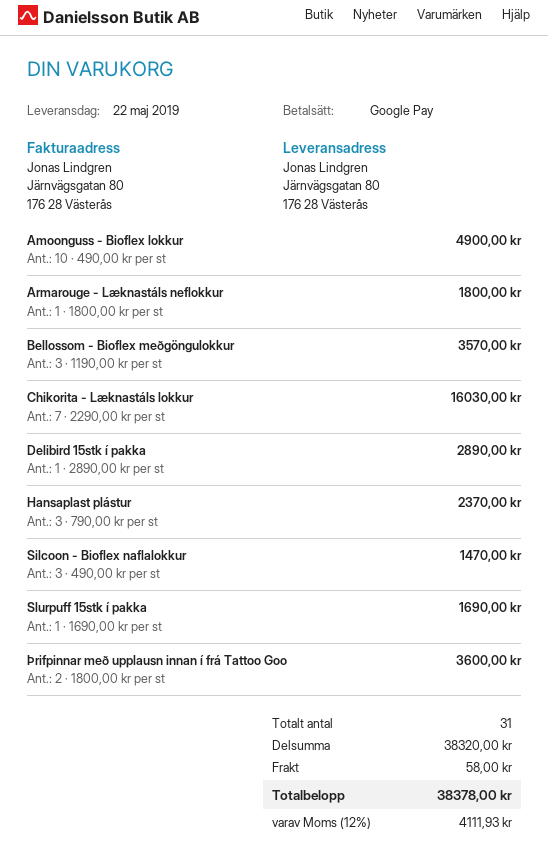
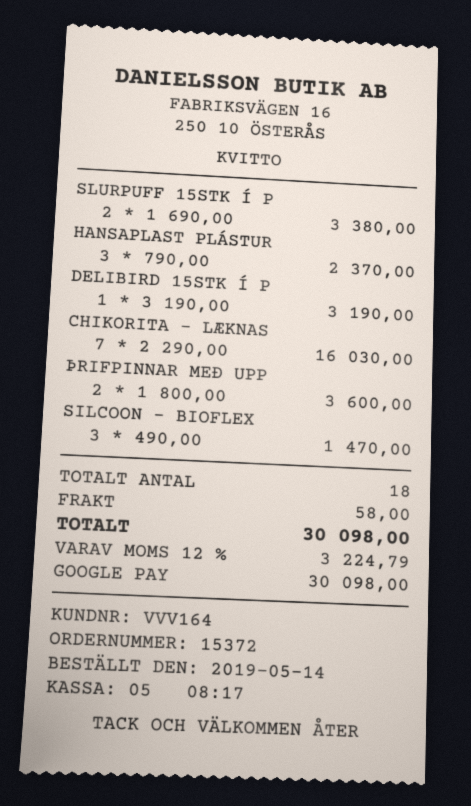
Amoonguss - Bioflex lokkur: 10 x 490.00 = 4900.00 -> none
Armarouge - Læknastáls neflokkur: 1 x 1800.00 = 1800.00 -> none
Bellossom - Bioflex meðgöngulokkur: 3 x 1190.00 = 3570.00 -> none
Delibird 15stk í pakka: 1 x 2890.00 = 2890.00 -> 1 x 3190.00 = 3190.00
Slurpuff 15stk í pakka: 1 x 1690.00 = 1690.00 -> 2 x 1690.00 = 3380.00
total quantity: 31 -> 18
tax: 12% = 4111.93 -> 12% = 3224.79
total: 38378.00 -> 30098.00

